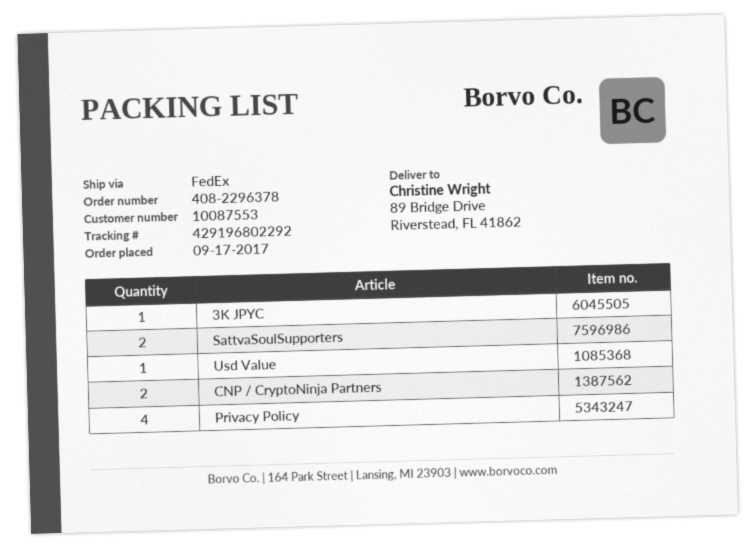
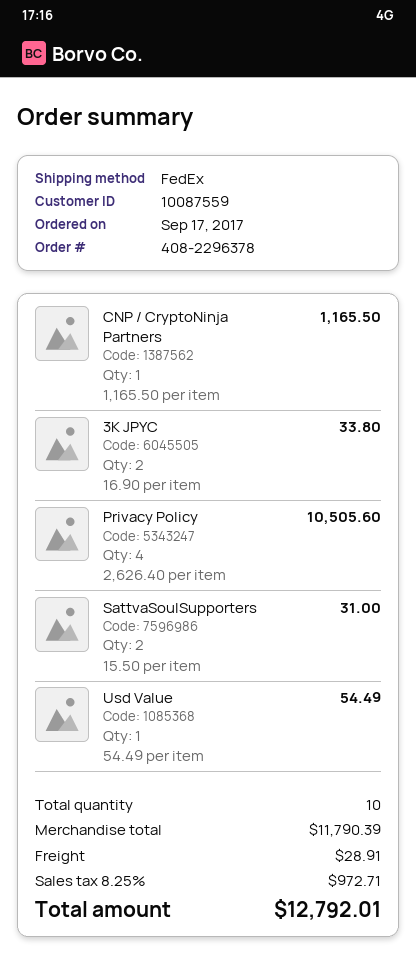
customer number: 10087553 -> 10087559
3K JPYC: 1 -> 2
CNP / CryptoNinja Partners: 2 -> 1

